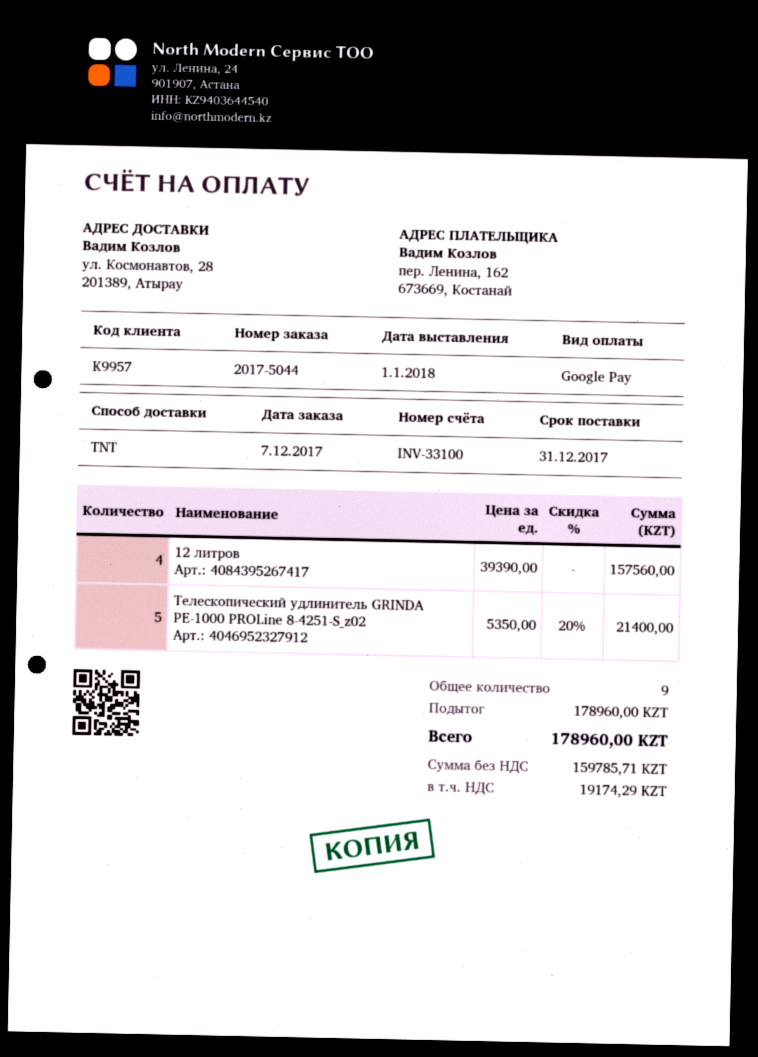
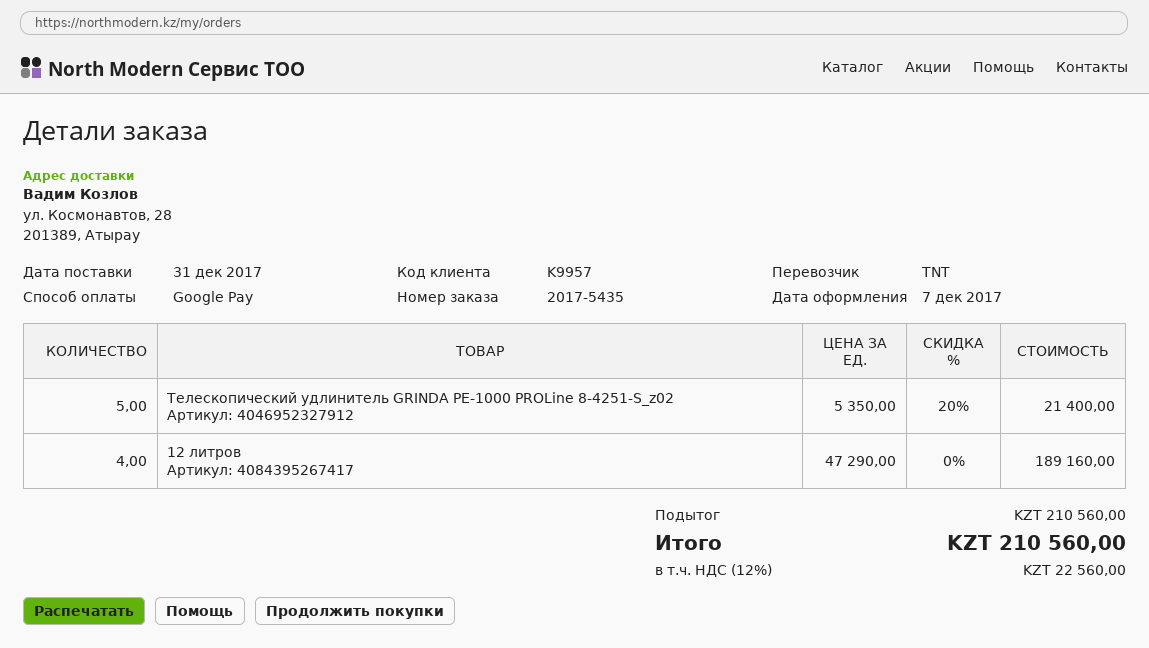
order number: 2017-5044 -> 2017-5435
12 литров: 4 x 39390.00 = 157560.00 -> 4 x 47290.00 = 189160.00
subtotal: 178960.00 -> 210560.00
tax: 19174.29 -> 22560.00
total: 178960.00 -> 210560.00

